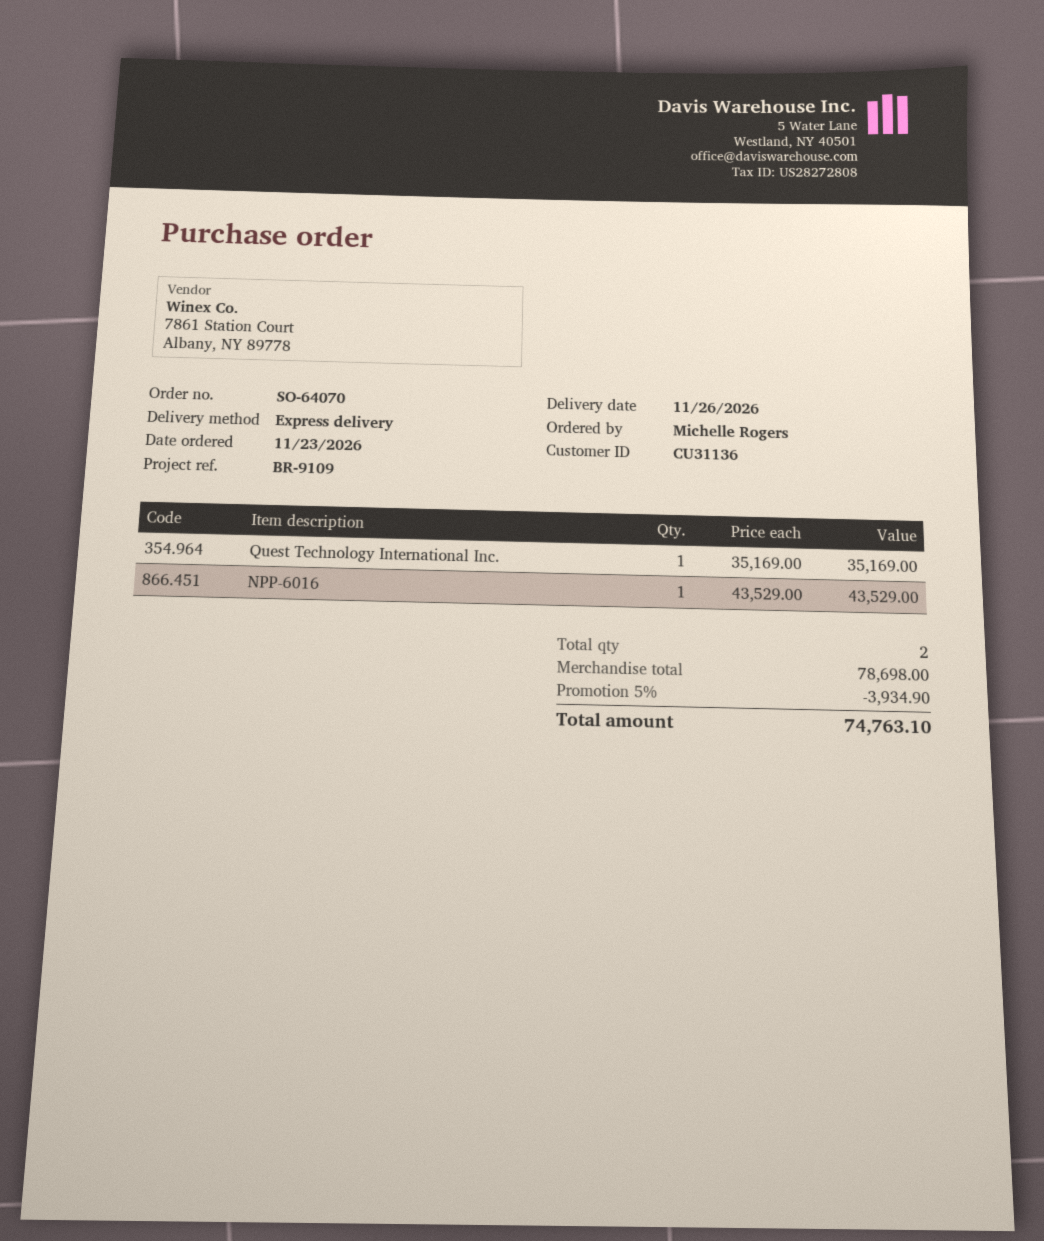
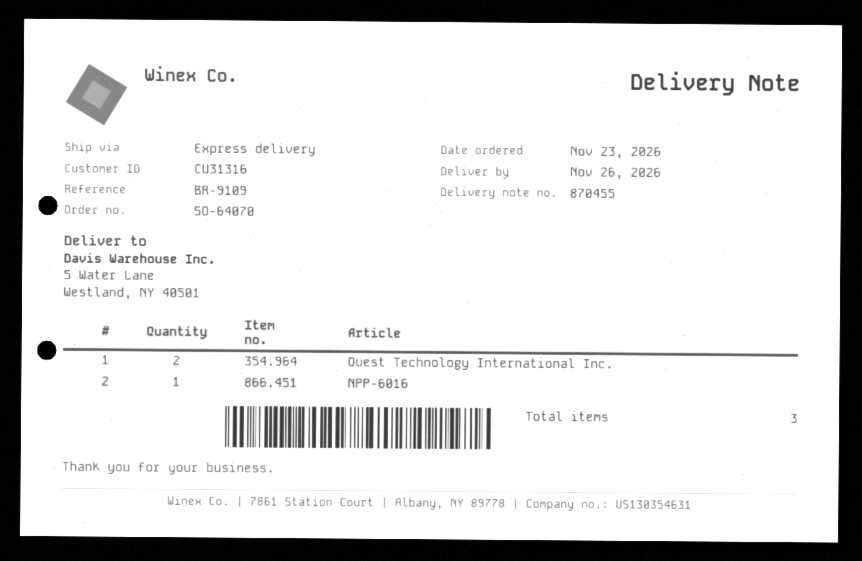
customer number: CU31136 -> CU31316
Quest Technology International Inc.: 1 -> 2
total quantity: 2 -> 3

